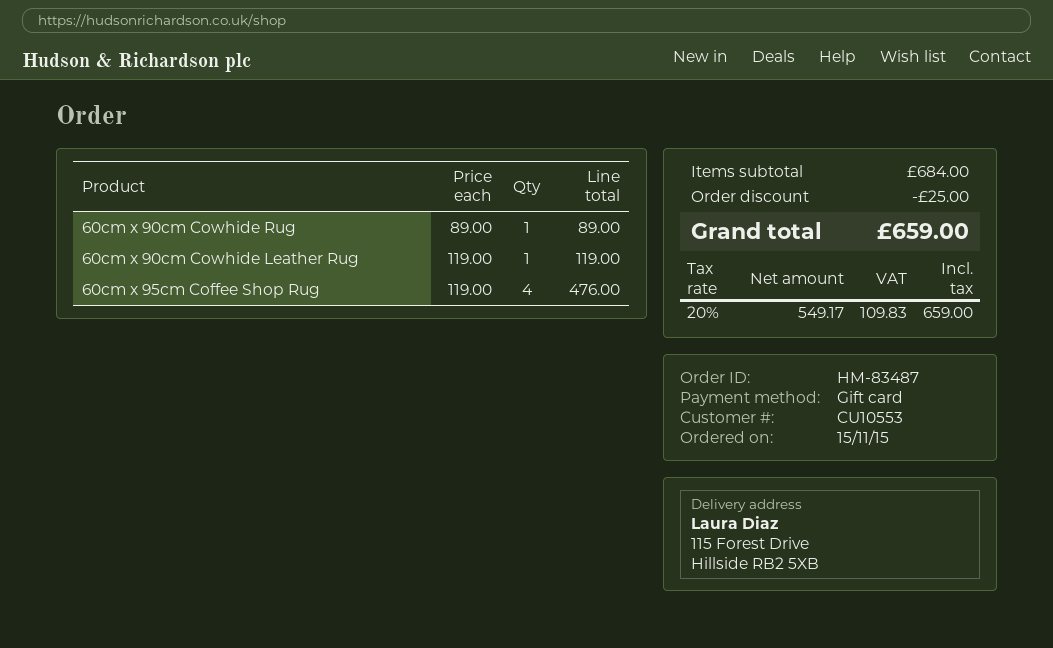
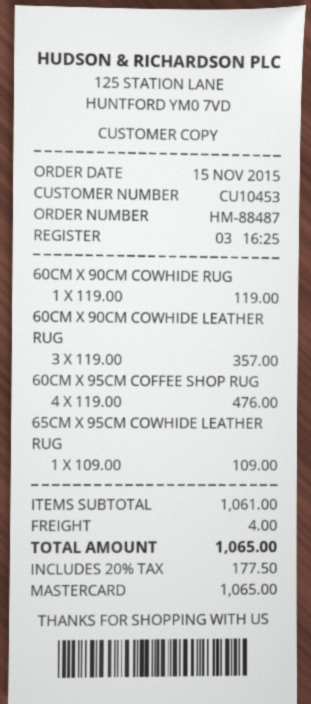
order number: HM-83487 -> HM-88487
customer number: CU10553 -> CU10453
payment method: gift card -> Mastercard
60cm x 90cm Cowhide Rug: 1 x 89.00 = 89.00 -> 1 x 119.00 = 119.00
60cm x 90cm Cowhide Leather Rug: 1 x 119.00 = 119.00 -> 3 x 119.00 = 357.00
65CM X 95CM COWHIDE LEATHER RUG: none -> 1 x 109.00 = 109.00
subtotal: 684.00 -> 1061.00
discount: 25.00 -> none
shipping: none -> 4.00
tax: 20% = 109.83 -> 20% = 177.50
total: 659.00 -> 1065.00

